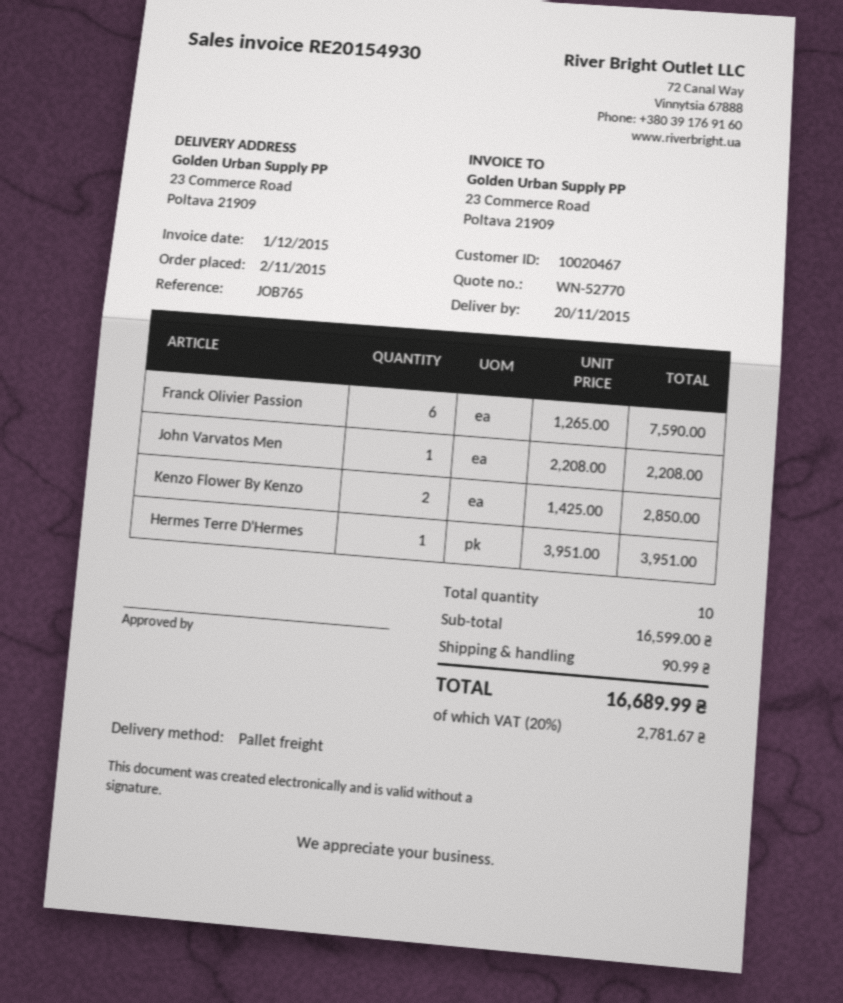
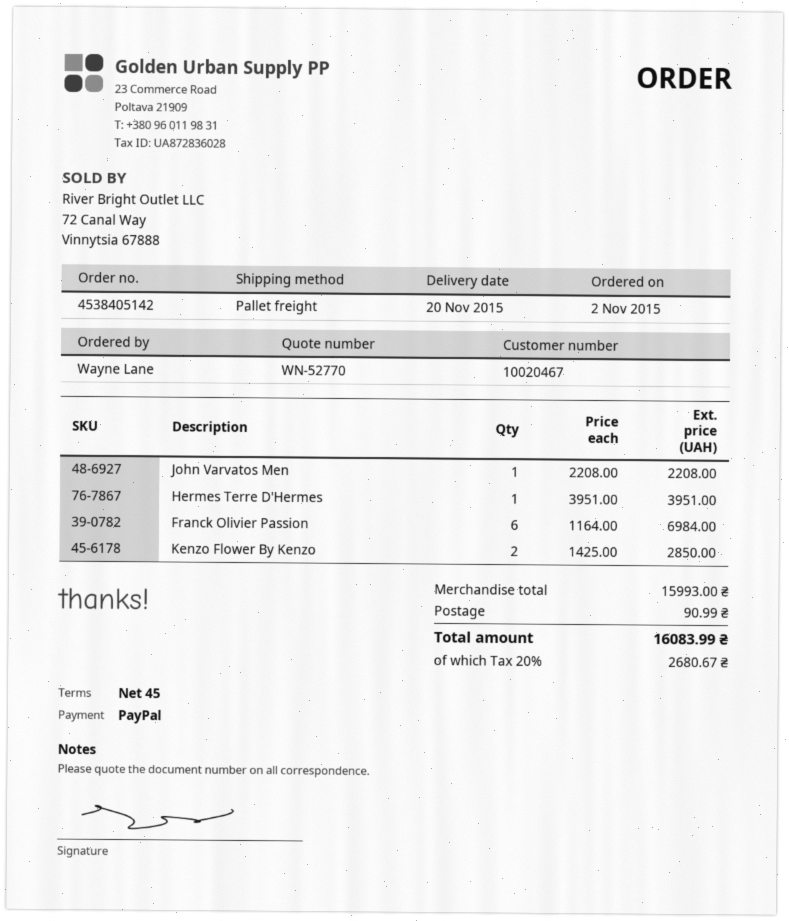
Franck Olivier Passion: 6 x 1265.00 = 7590.00 -> 6 x 1164.00 = 6984.00
subtotal: 16599.00 -> 15993.00
tax: 20% = 2781.67 -> 20% = 2680.67
total: 16689.99 -> 16083.99

